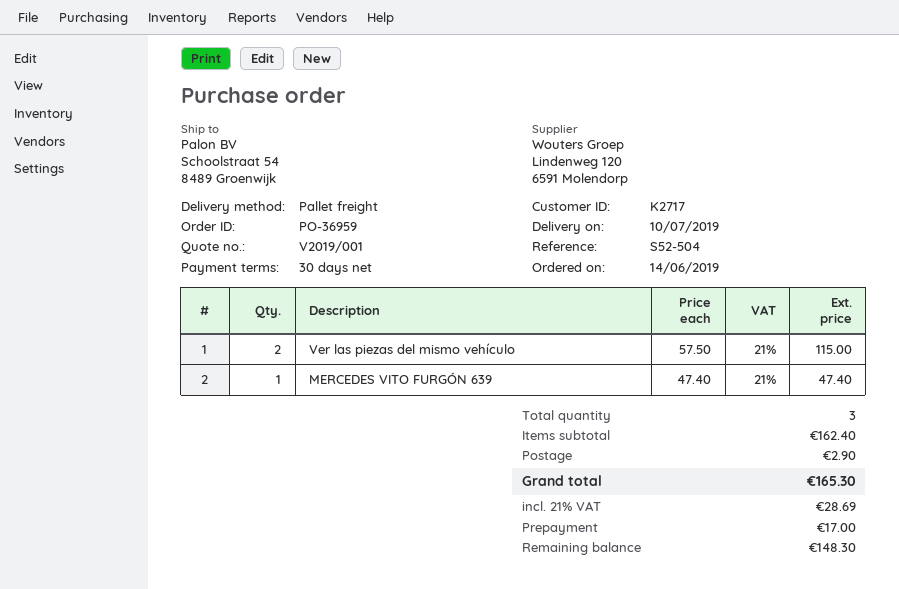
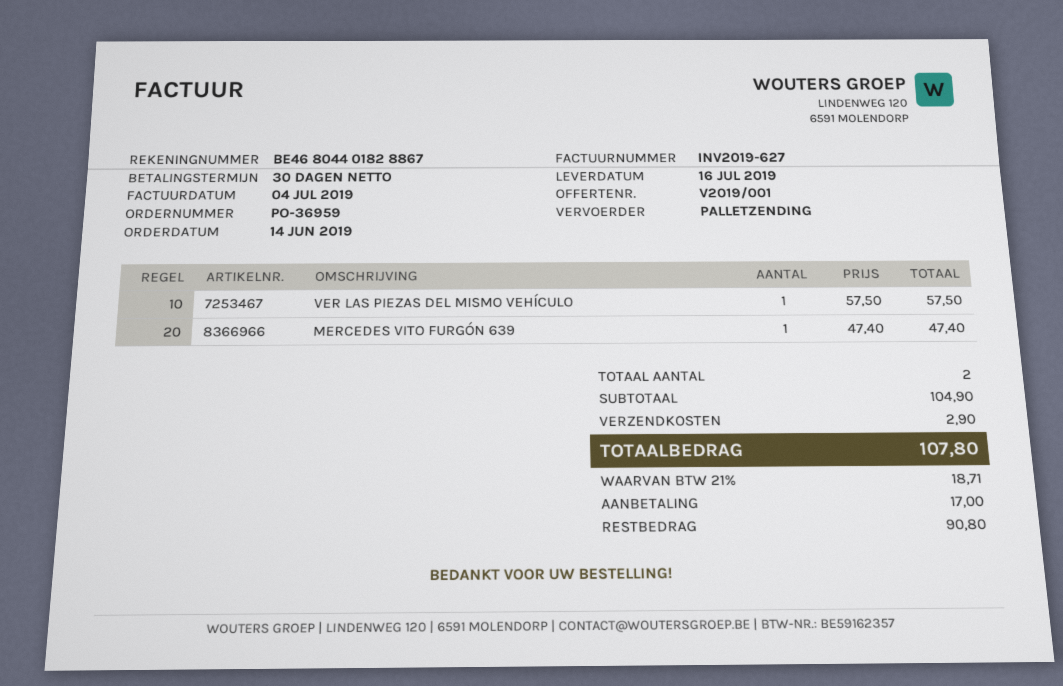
delivery date: 2019-07-10 -> 2019-07-16
Ver las piezas del mismo vehículo: 2 x 57.50 = 115.00 -> 1 x 57.50 = 57.50
total quantity: 3 -> 2
subtotal: 162.40 -> 104.90
tax: 21% = 28.69 -> 21% = 18.71
total: 165.30 -> 107.80
balance: 148.30 -> 90.80

